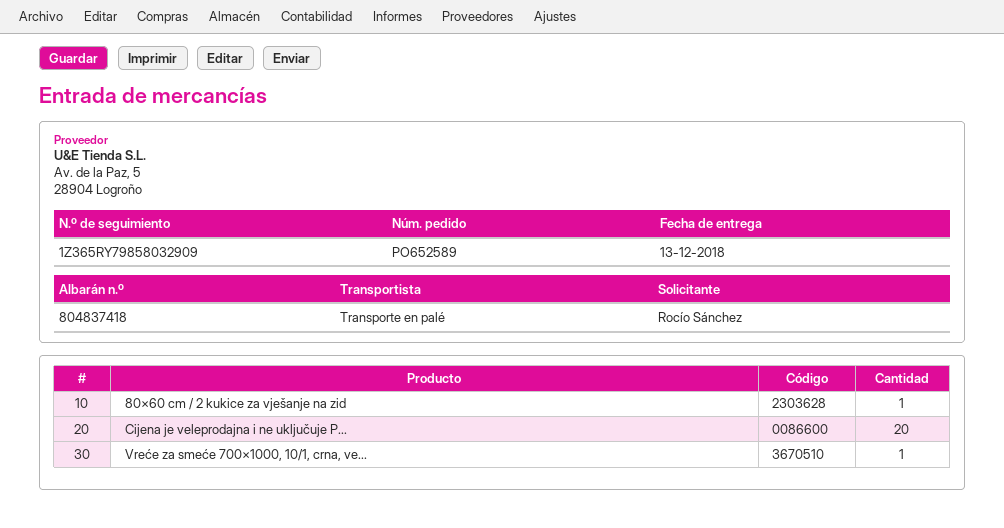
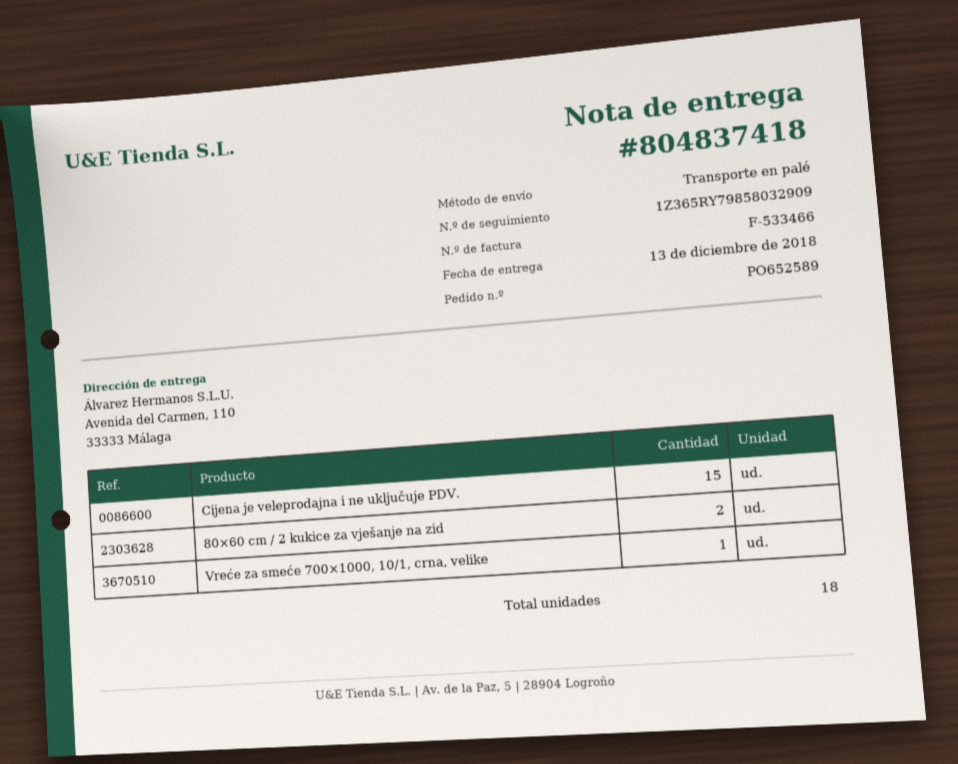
80×60 cm / 2 kukice za vješanje na zid: 1 -> 2
Cijena je veleprodajna i ne uključuje P...: 20 -> 15

